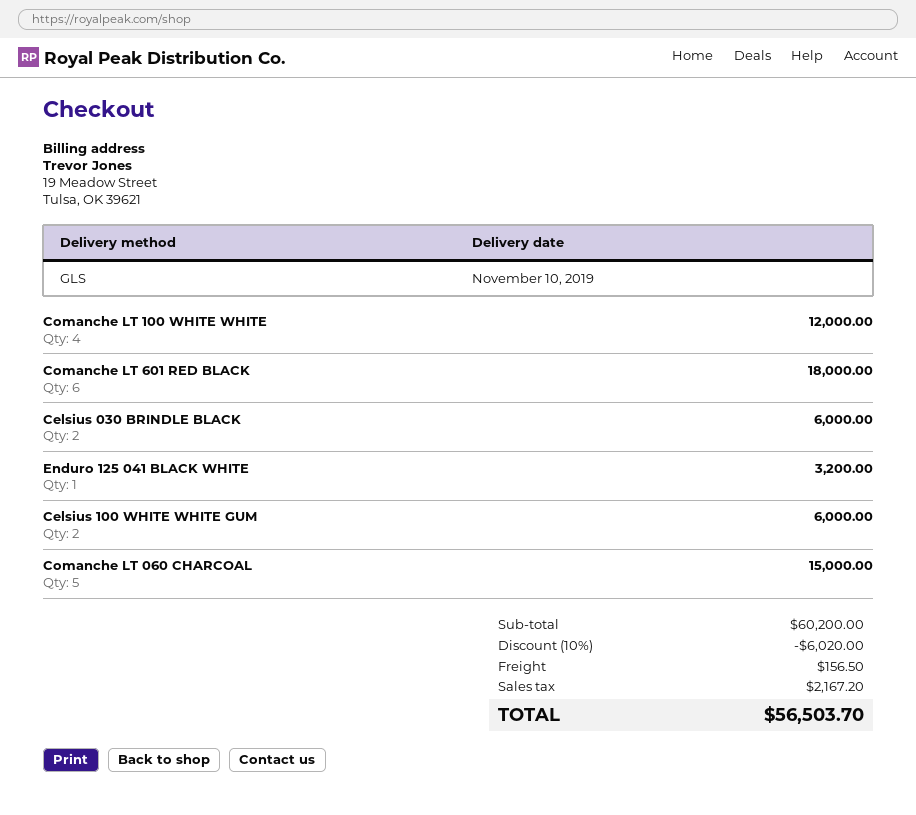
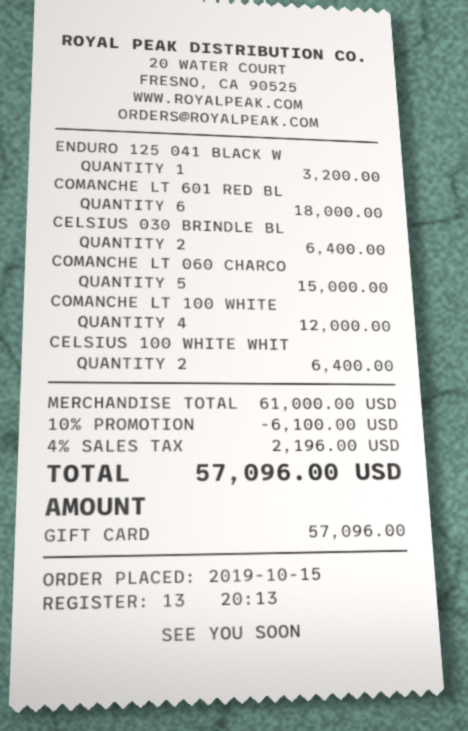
Celsius 030 BRINDLE BLACK: 2 for 6000.00 -> 2 for 6400.00
Celsius 100 WHITE WHITE GUM: 2 for 6000.00 -> 2 for 6400.00
subtotal: 60200.00 -> 61000.00
discount: 10% = 6020.00 -> 10% = 6100.00
shipping: 156.50 -> none
tax: 2167.20 -> 2196.00
total: 56503.70 -> 57096.00

